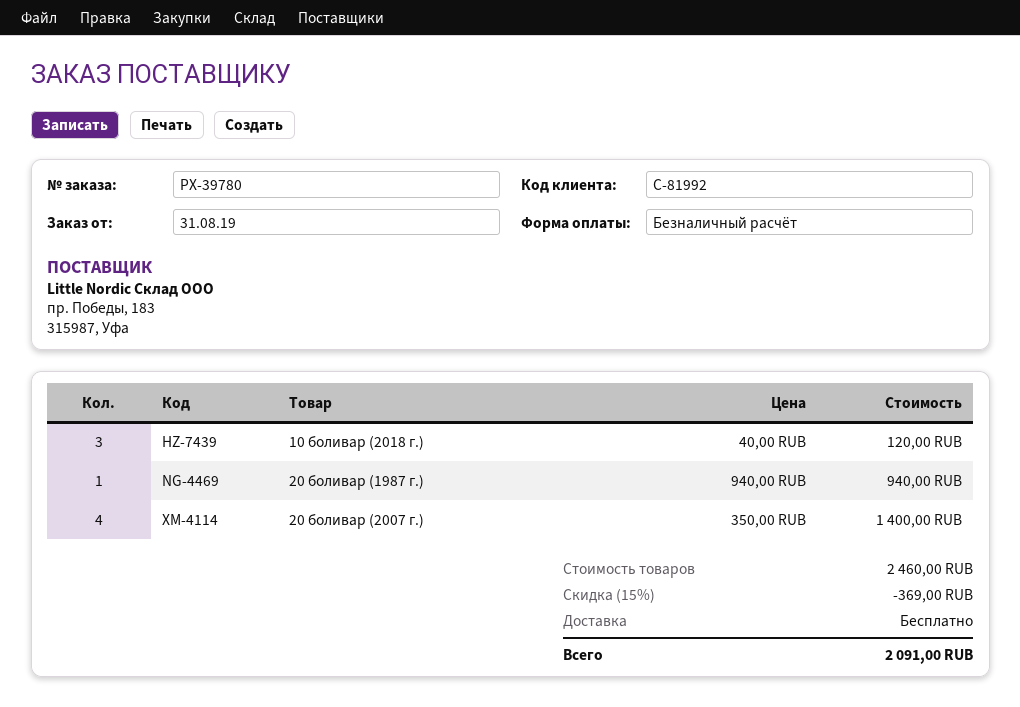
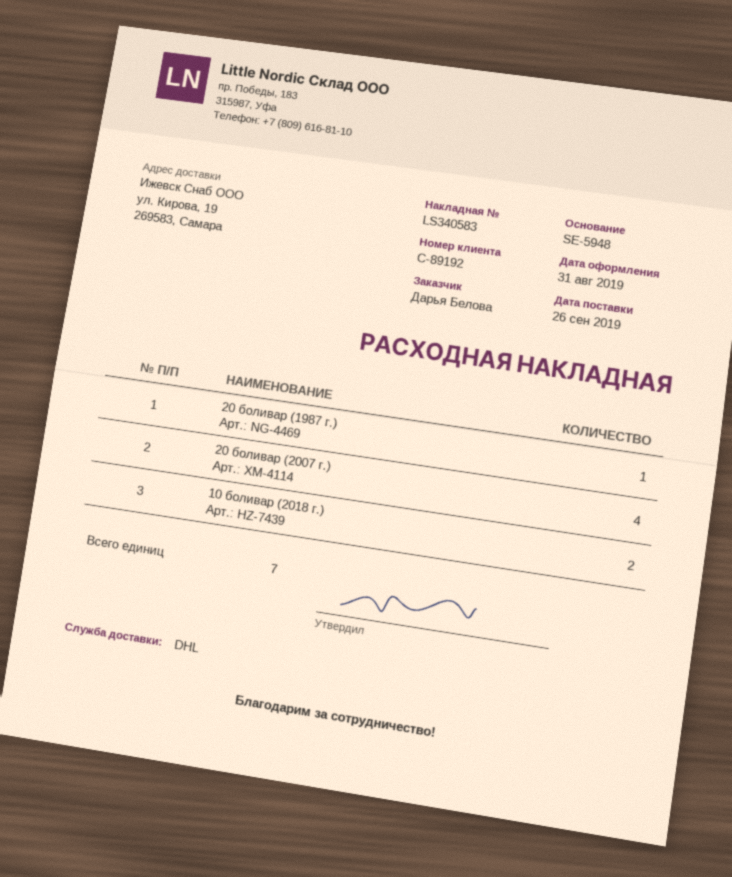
customer number: C-81992 -> C-89192
10 боливар (2018 г.): 3 -> 2

